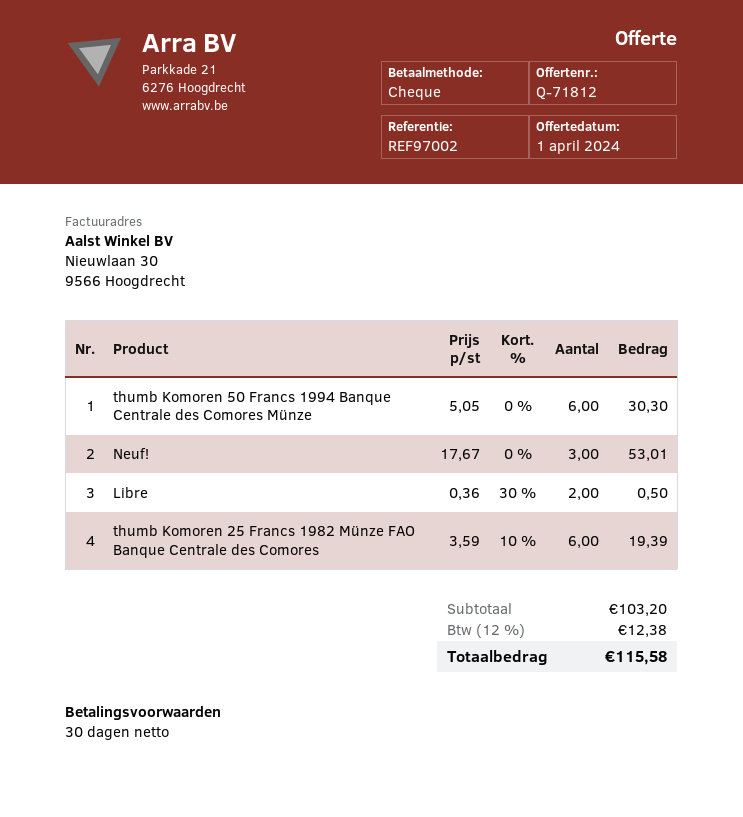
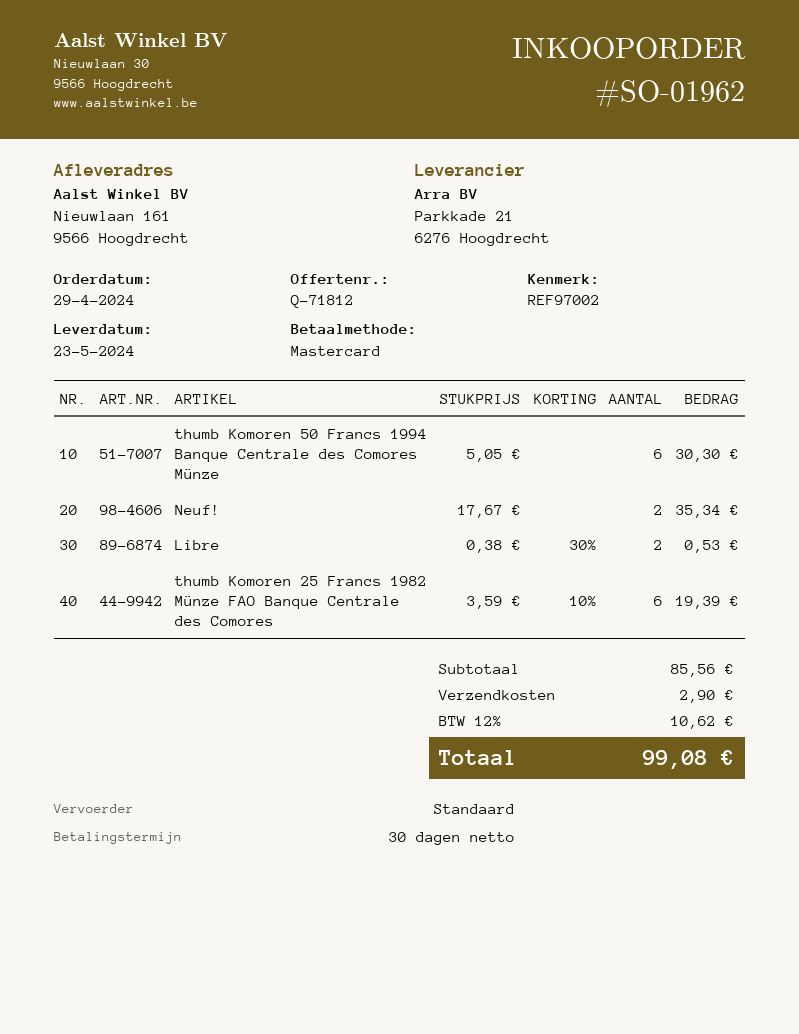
payment method: cheque -> Mastercard
Neuf!: 3 x 17.67 = 53.01 -> 2 x 17.67 = 35.34
Libre: 2 x 0.36 - 30% = 0.50 -> 2 x 0.38 - 30% = 0.53
subtotal: 103.20 -> 85.56
shipping: none -> 2.90
tax: 12% = 12.38 -> 12% = 10.62
total: 115.58 -> 99.08

